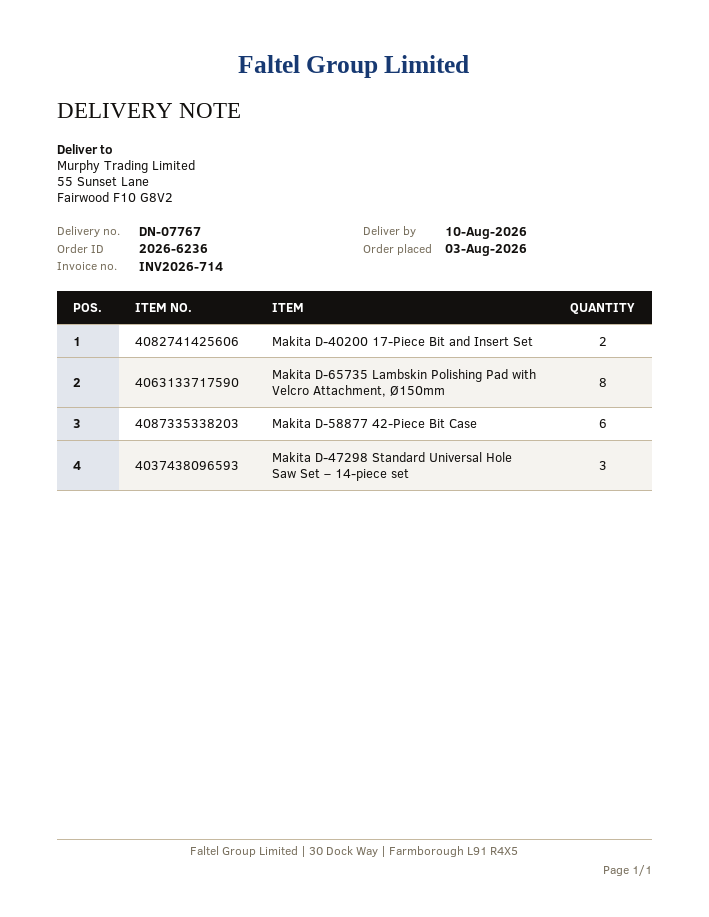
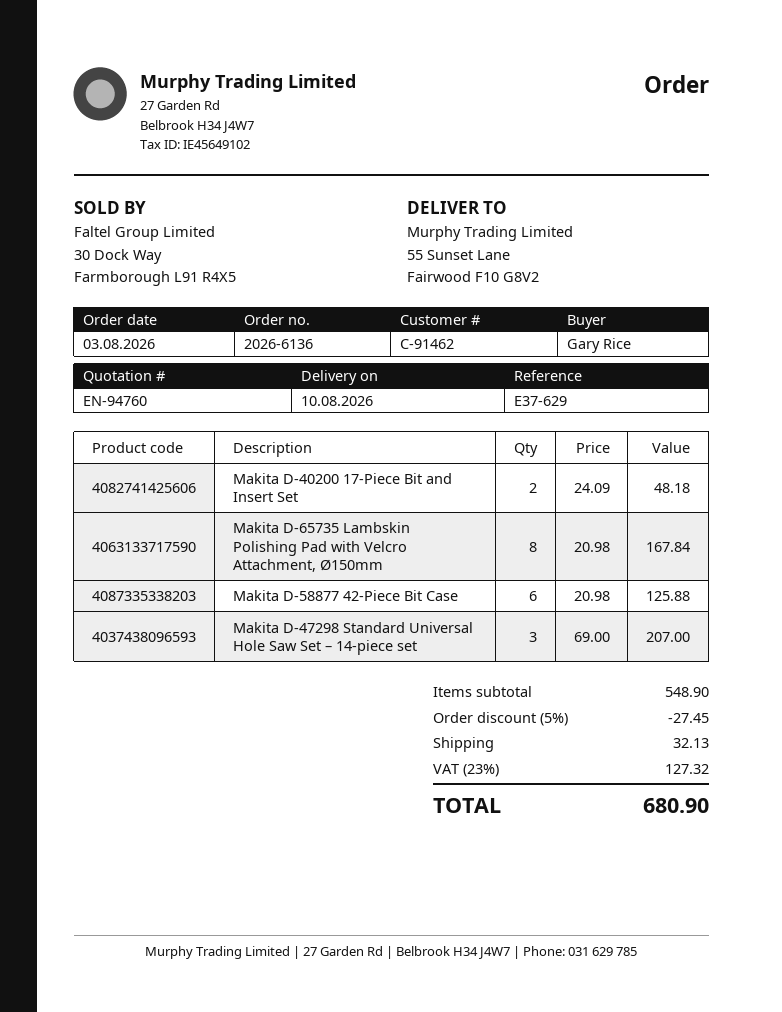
order number: 2026-6236 -> 2026-6136

